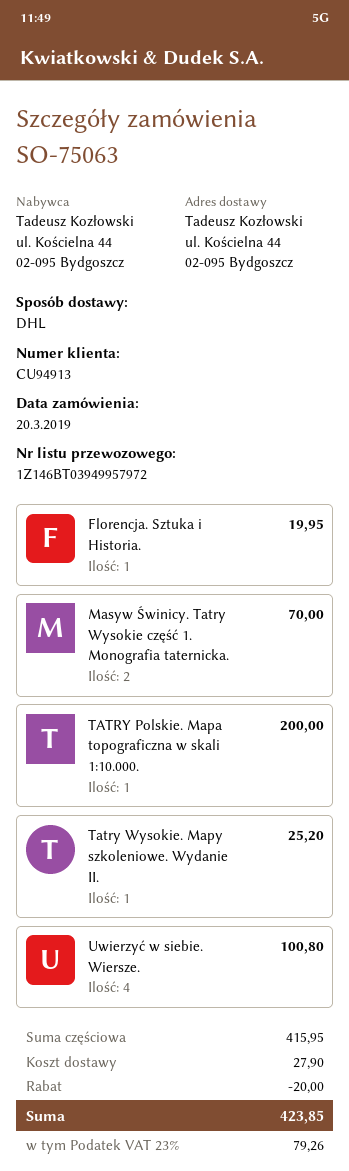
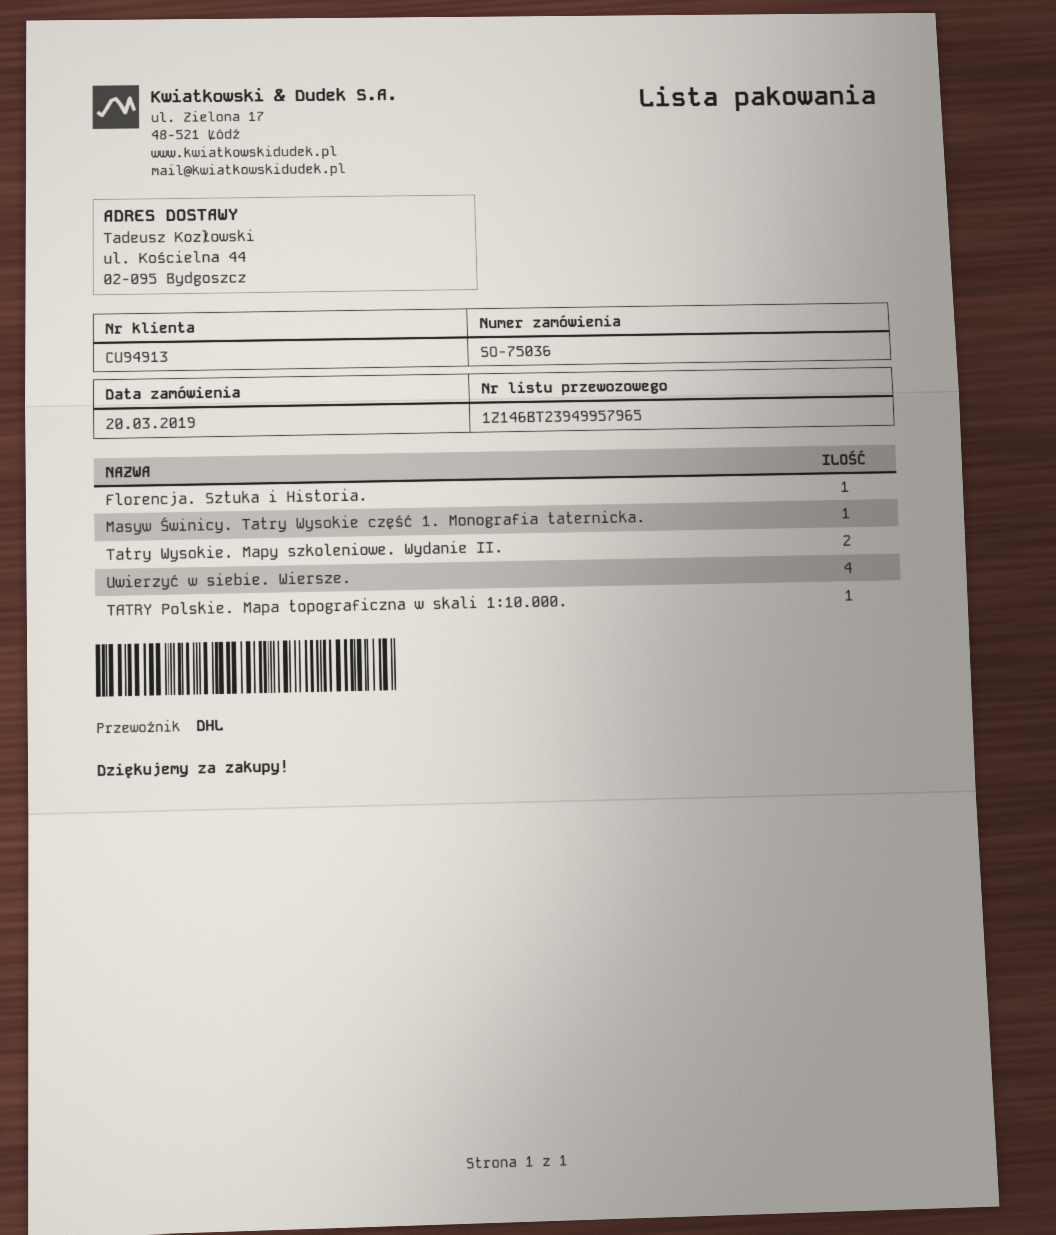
order number: SO-75063 -> SO-75036
tracking number: 1Z146BT03949957972 -> 1Z146BT23949957965
Masyw Świnicy. Tatry Wysokie część 1. Monografia taternicka.: 2 -> 1
Tatry Wysokie. Mapy szkoleniowe. Wydanie II.: 1 -> 2

